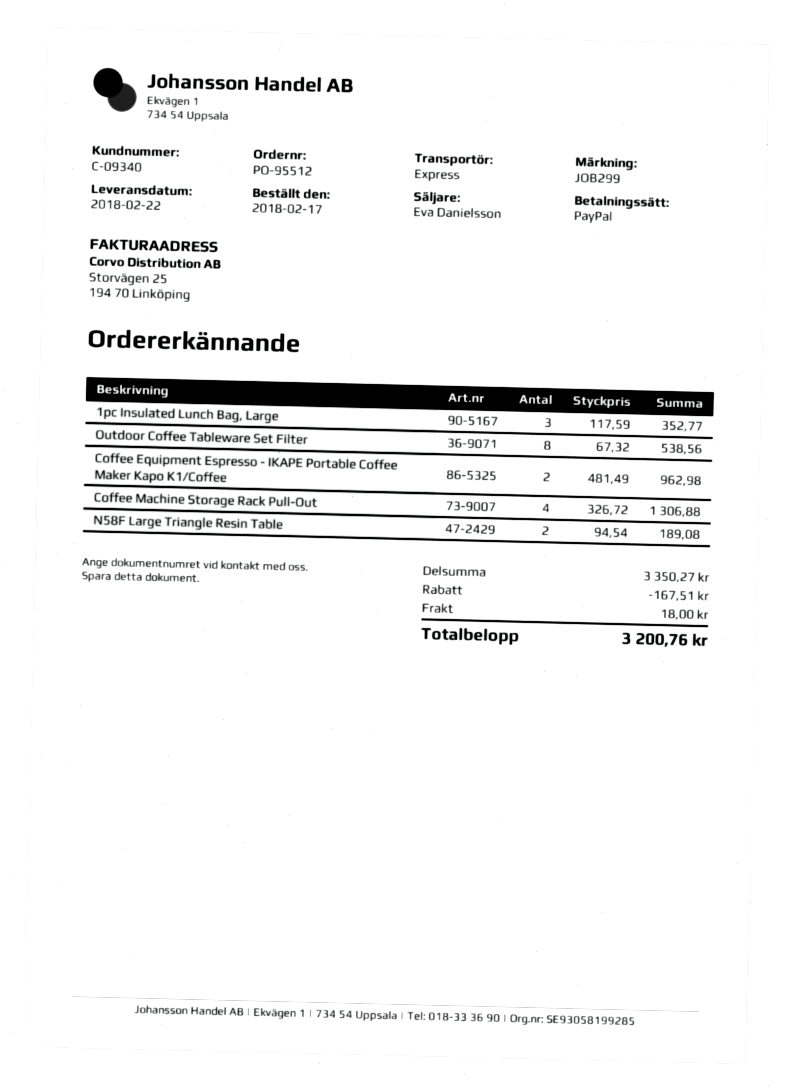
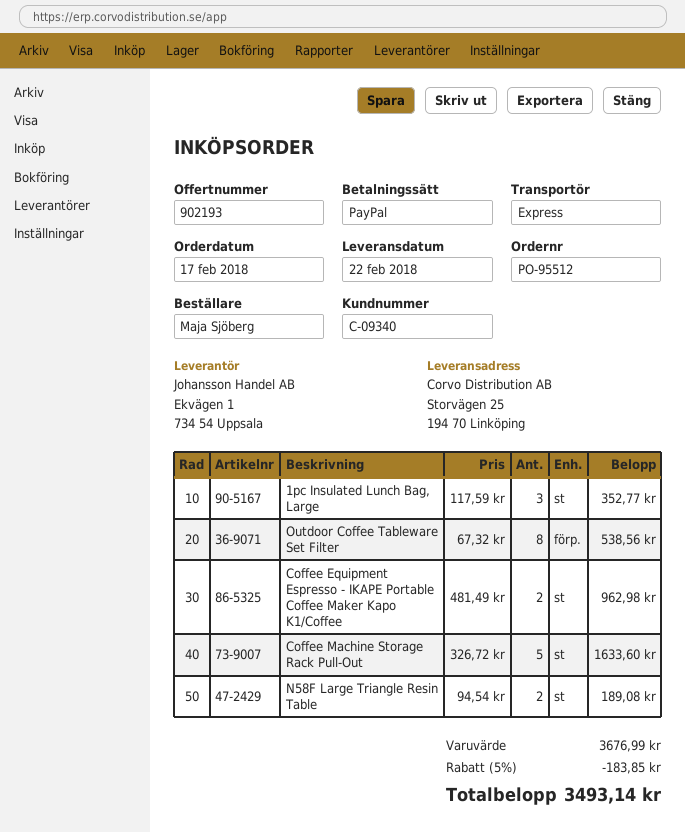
Coffee Machine Storage Rack Pull-Out: 4 x 326.72 = 1306.88 -> 5 x 326.72 = 1633.60
subtotal: 3350.27 -> 3676.99
discount: 167.51 -> 183.85
shipping: 18.00 -> none
total: 3200.76 -> 3493.14

